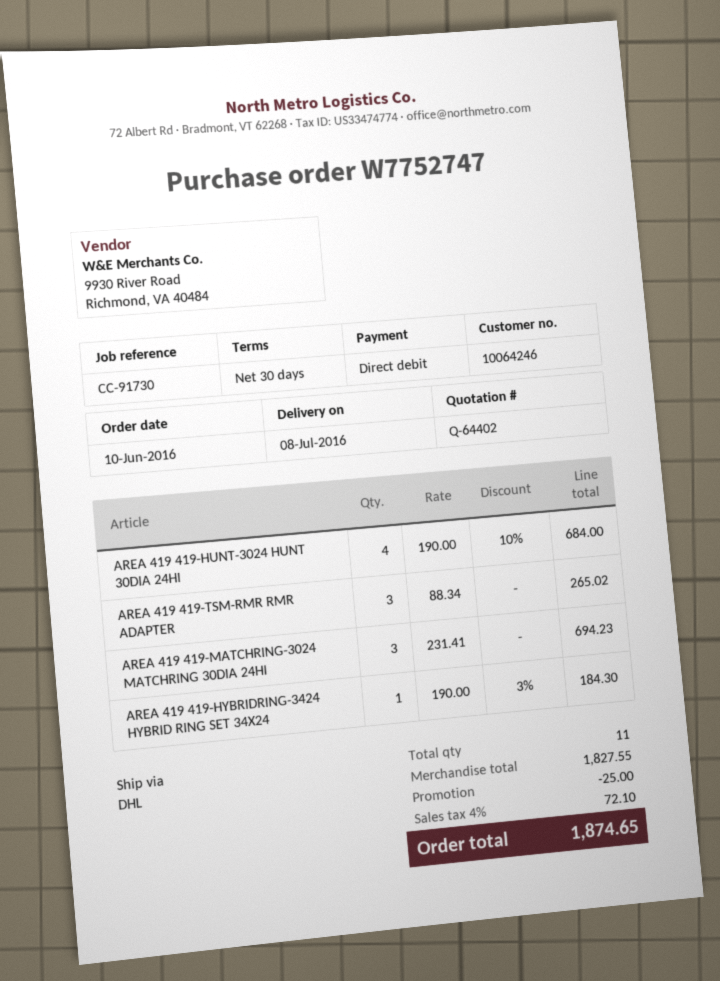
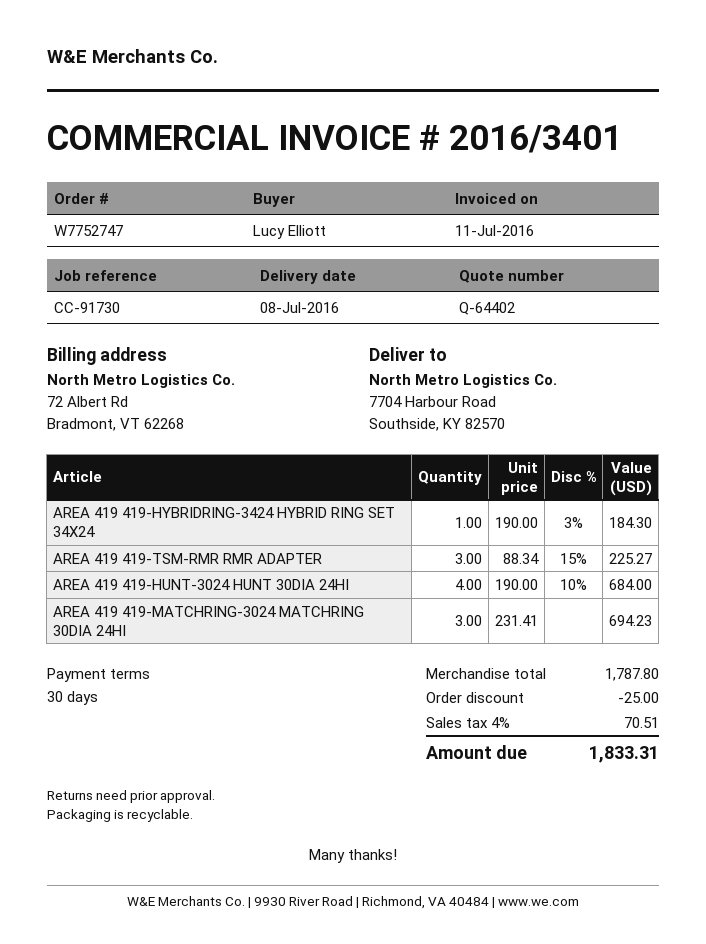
AREA 419 419-TSM-RMR RMR ADAPTER: 3 x 88.34 = 265.02 -> 3 x 88.34 - 15% = 225.27
subtotal: 1827.55 -> 1787.80
tax: 4% = 72.10 -> 4% = 70.51
total: 1874.65 -> 1833.31

